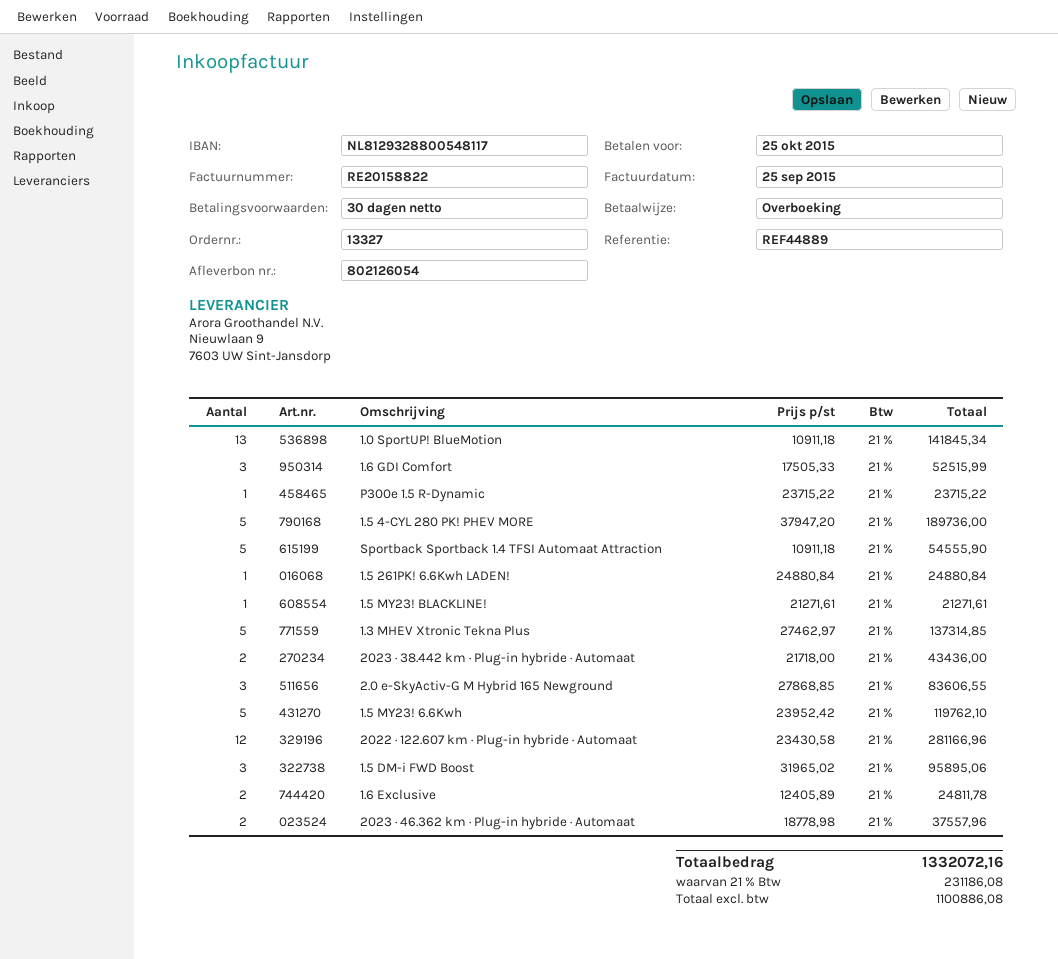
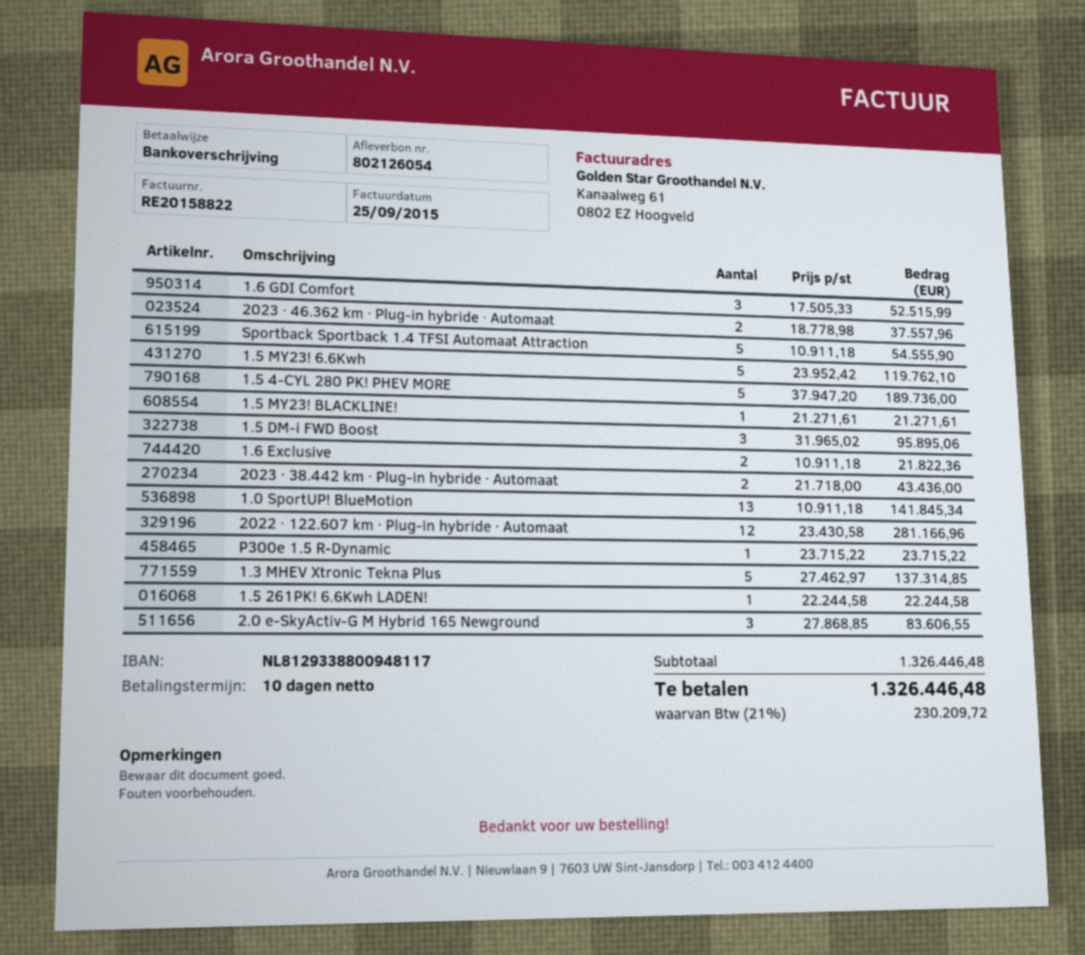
payment terms: 30 days -> 10 days
bank account: NL8129328800548117 -> NL8129338800948117
1.5 261PK! 6.6Kwh LADEN!: 1 x 24880.84 = 24880.84 -> 1 x 22244.58 = 22244.58
1.6 Exclusive: 2 x 12405.89 = 24811.78 -> 2 x 10911.18 = 21822.36
tax: 21% = 231186.08 -> 21% = 230209.72
total: 1332072.16 -> 1326446.48

